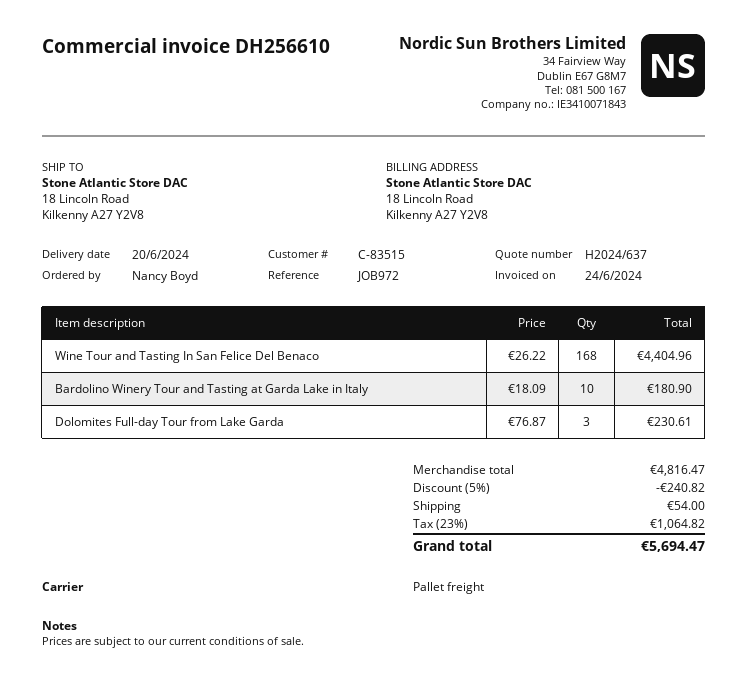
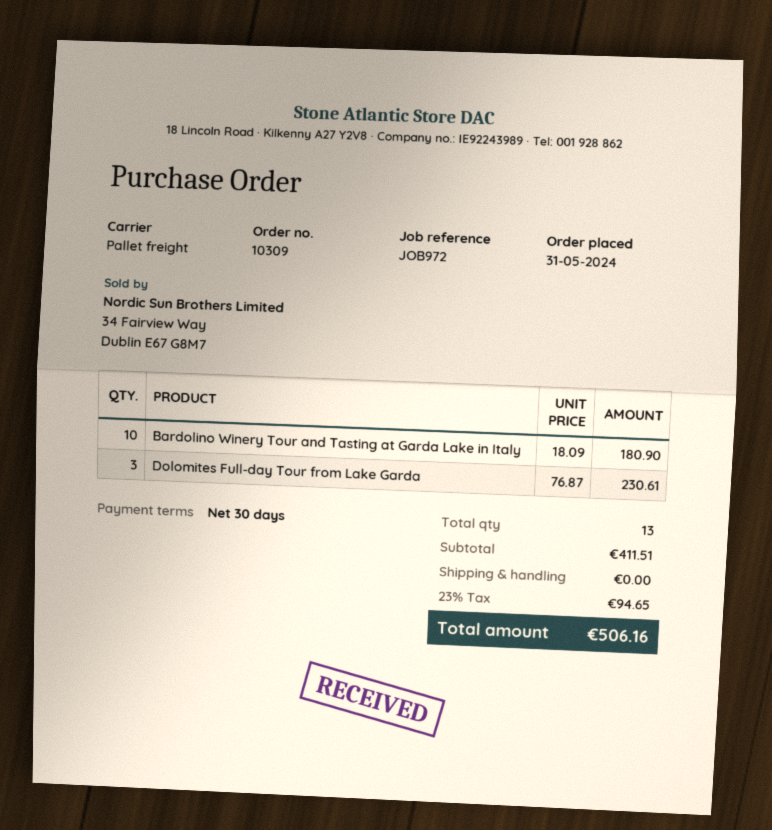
Wine Tour and Tasting In San Felice Del Benaco: 168 x 26.22 = 4404.96 -> none
subtotal: 4816.47 -> 411.51
discount: 5% = 240.82 -> none
shipping: 54.00 -> 0.00
tax: 23% = 1064.82 -> 23% = 94.65
total: 5694.47 -> 506.16

